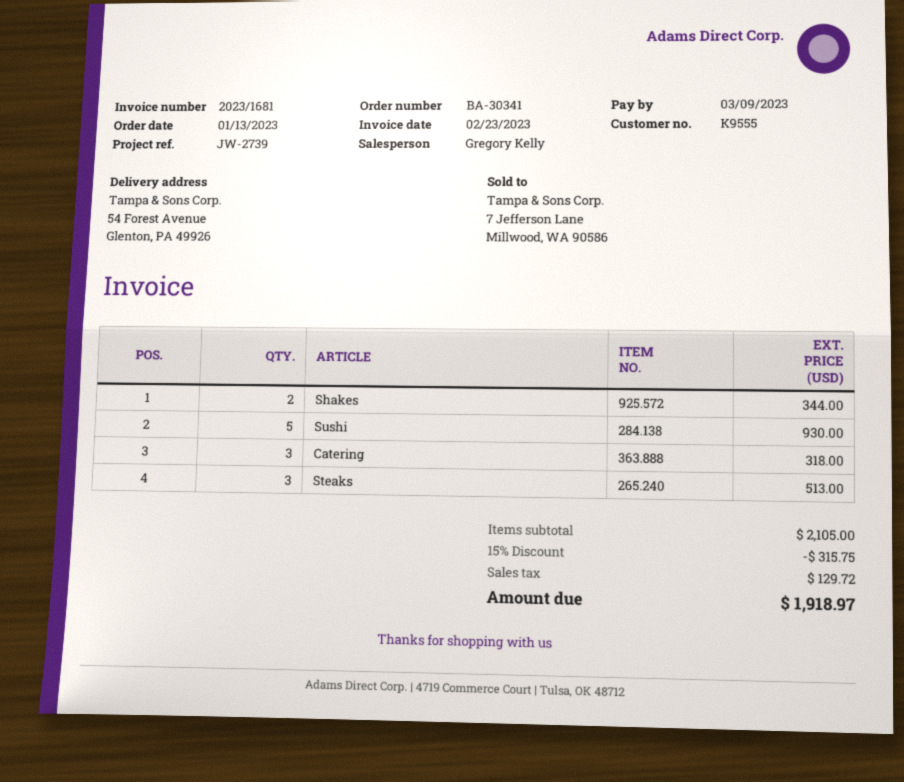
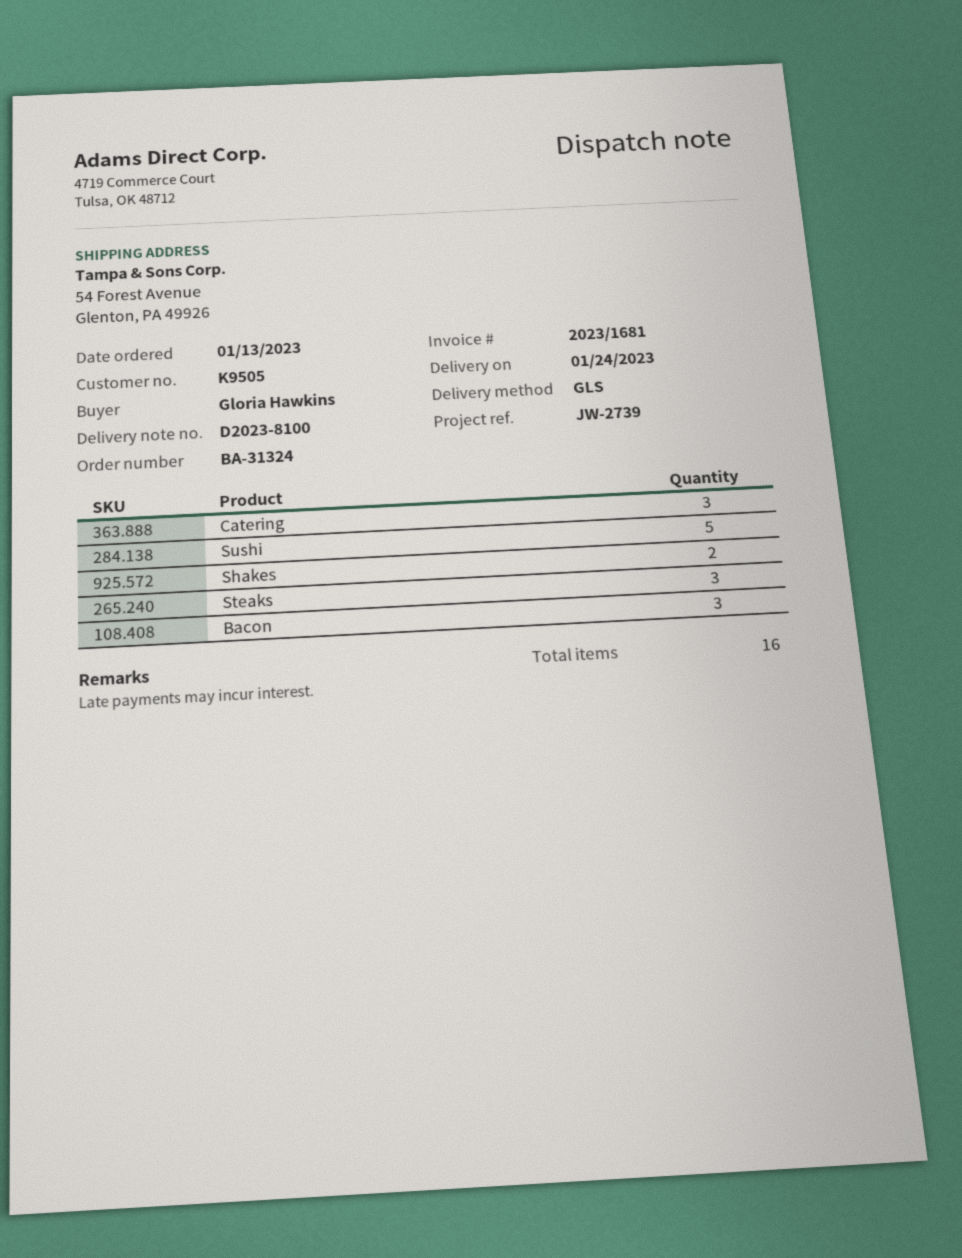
order number: BA-30341 -> BA-31324
customer number: K9555 -> K9505
Bacon: none -> 3

